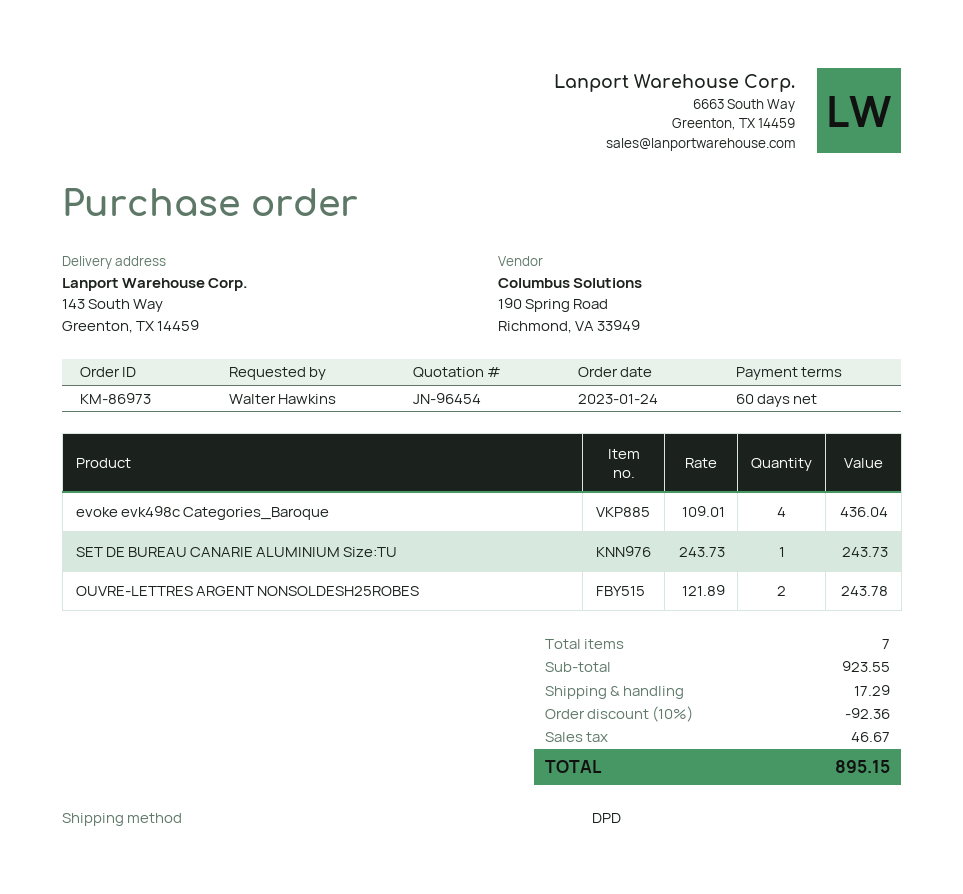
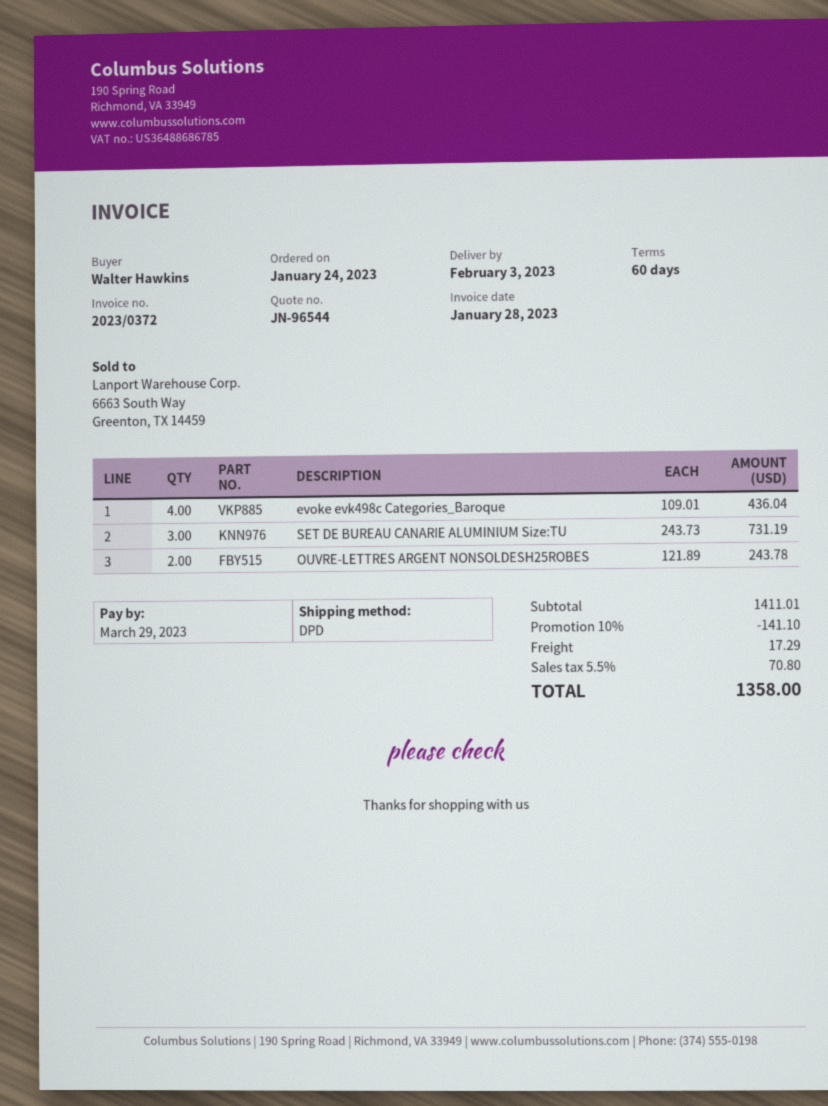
quote number: JN-96454 -> JN-96544
SET DE BUREAU CANARIE ALUMINIUM Size:TU: 1 x 243.73 = 243.73 -> 3 x 243.73 = 731.19
subtotal: 923.55 -> 1411.01
discount: 10% = 92.36 -> 10% = 141.10
tax: 46.67 -> 70.80
total: 895.15 -> 1358.00

